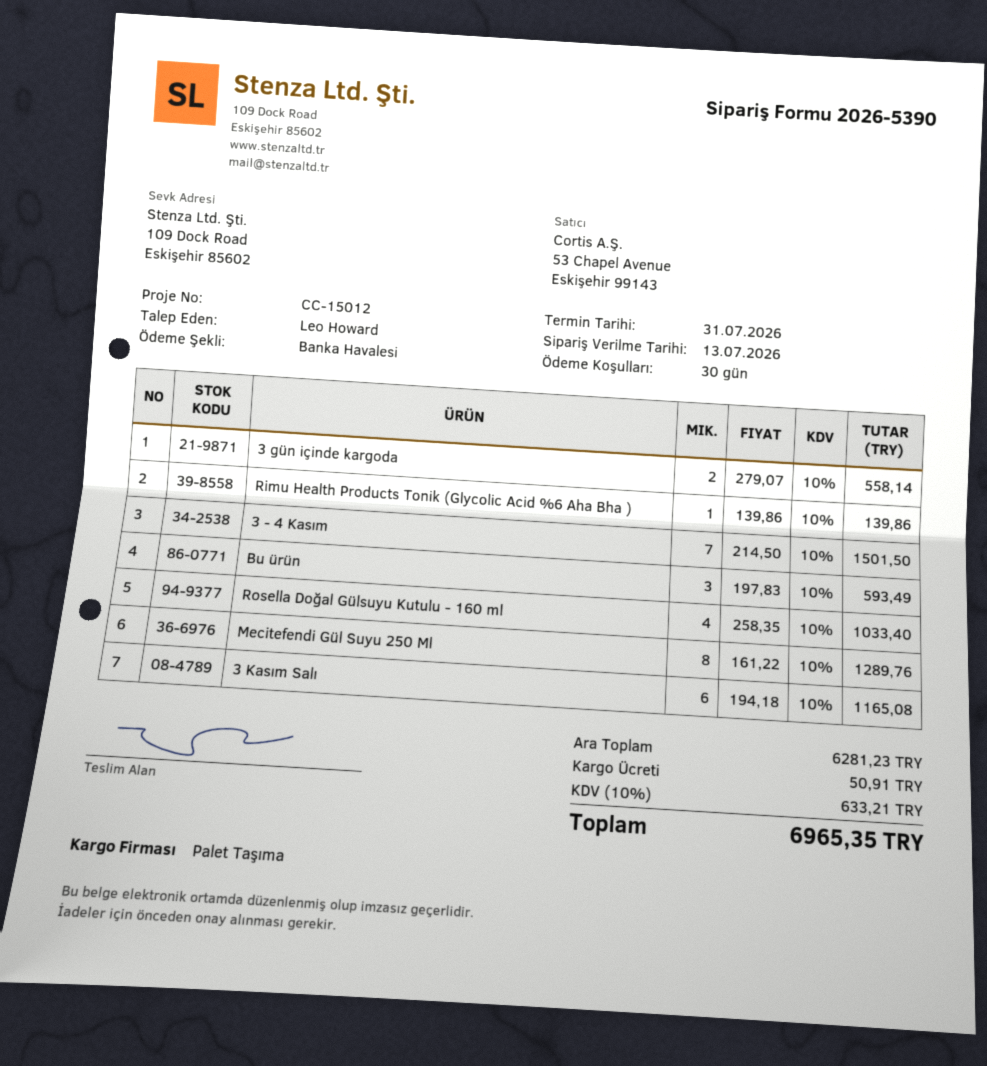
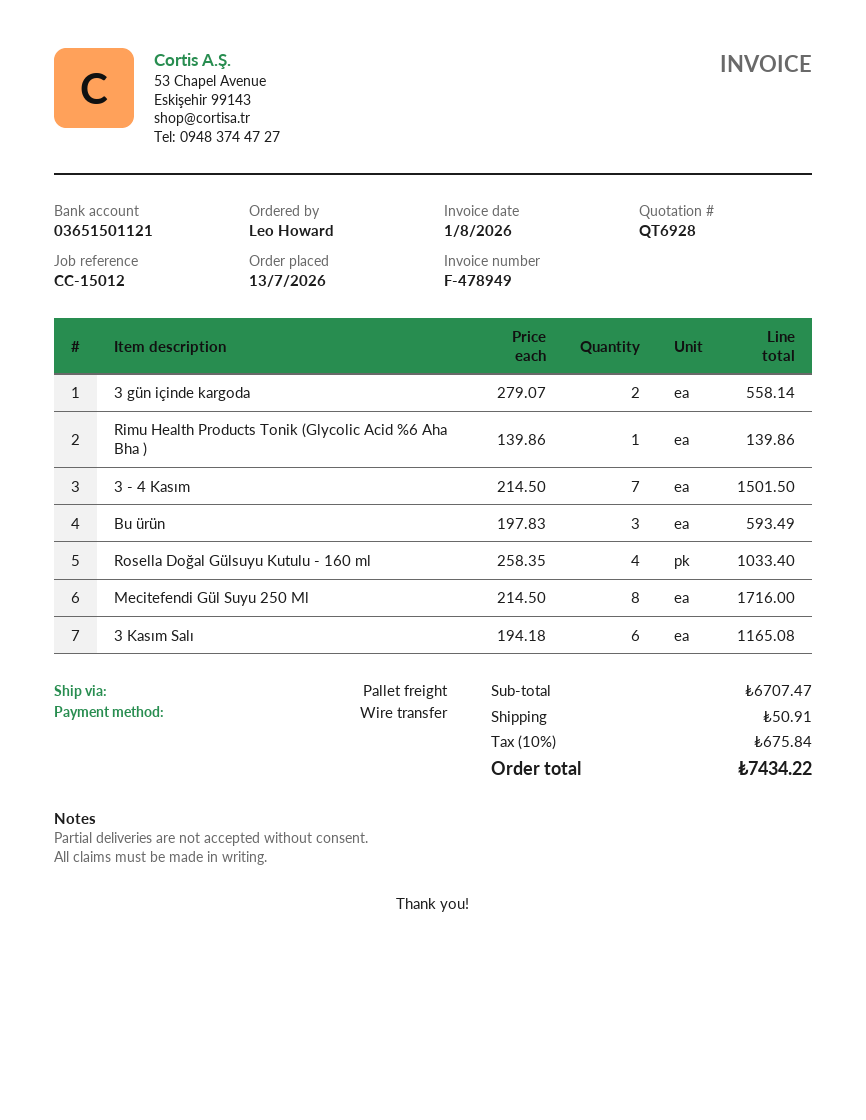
Mecitefendi Gül Suyu 250 Ml: 8 x 161.22 = 1289.76 -> 8 x 214.50 = 1716.00
subtotal: 6281.23 -> 6707.47
tax: 10% = 633.21 -> 10% = 675.84
total: 6965.35 -> 7434.22

